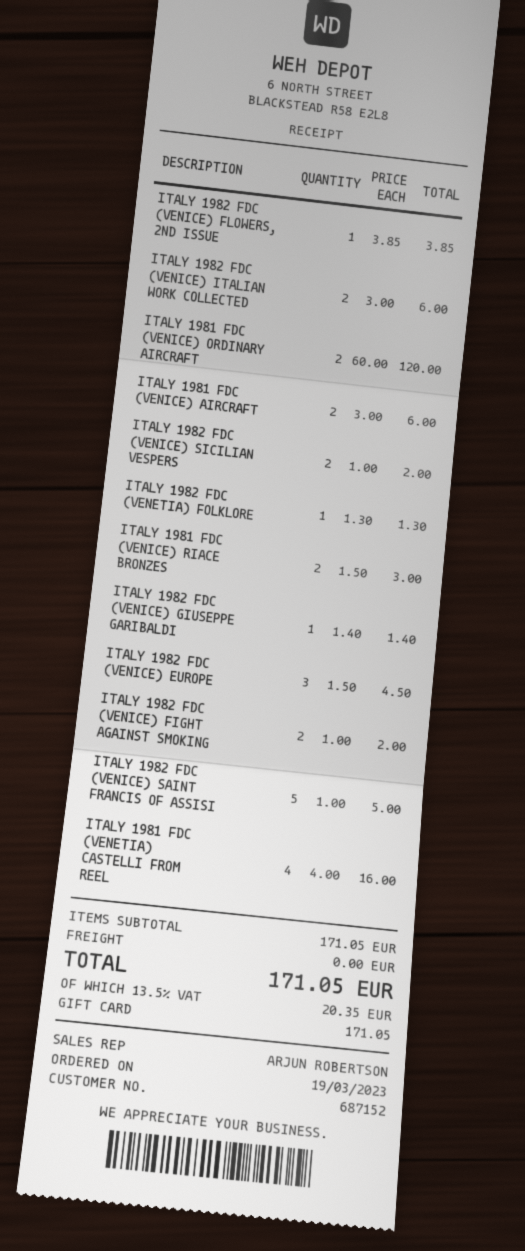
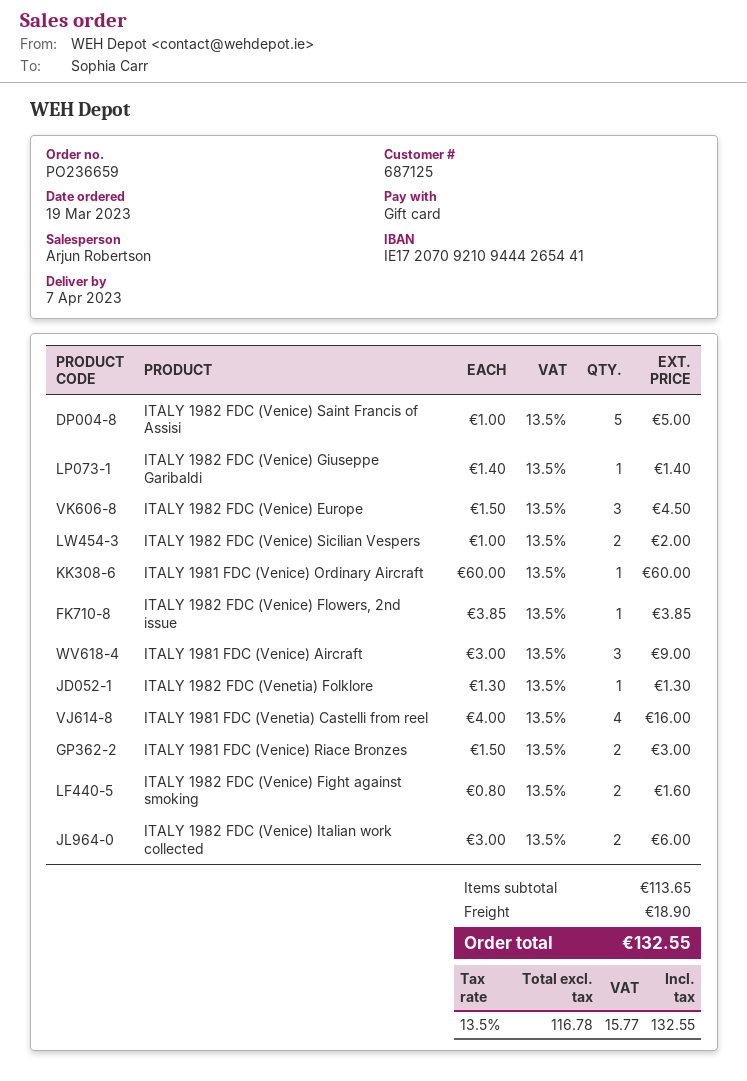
customer number: 687152 -> 687125
ITALY 1981 FDC (VENICE) ORDINARY AIRCRAFT: 2 x 60.00 = 120.00 -> 1 x 60.00 = 60.00
ITALY 1981 FDC (VENICE) AIRCRAFT: 2 x 3.00 = 6.00 -> 3 x 3.00 = 9.00
ITALY 1982 FDC (VENICE) FIGHT AGAINST SMOKING: 2 x 1.00 = 2.00 -> 2 x 0.80 = 1.60
subtotal: 171.05 -> 113.65
shipping: 0.00 -> 18.90
tax: 13.5% = 20.35 -> 13.5% = 15.77
total: 171.05 -> 132.55

